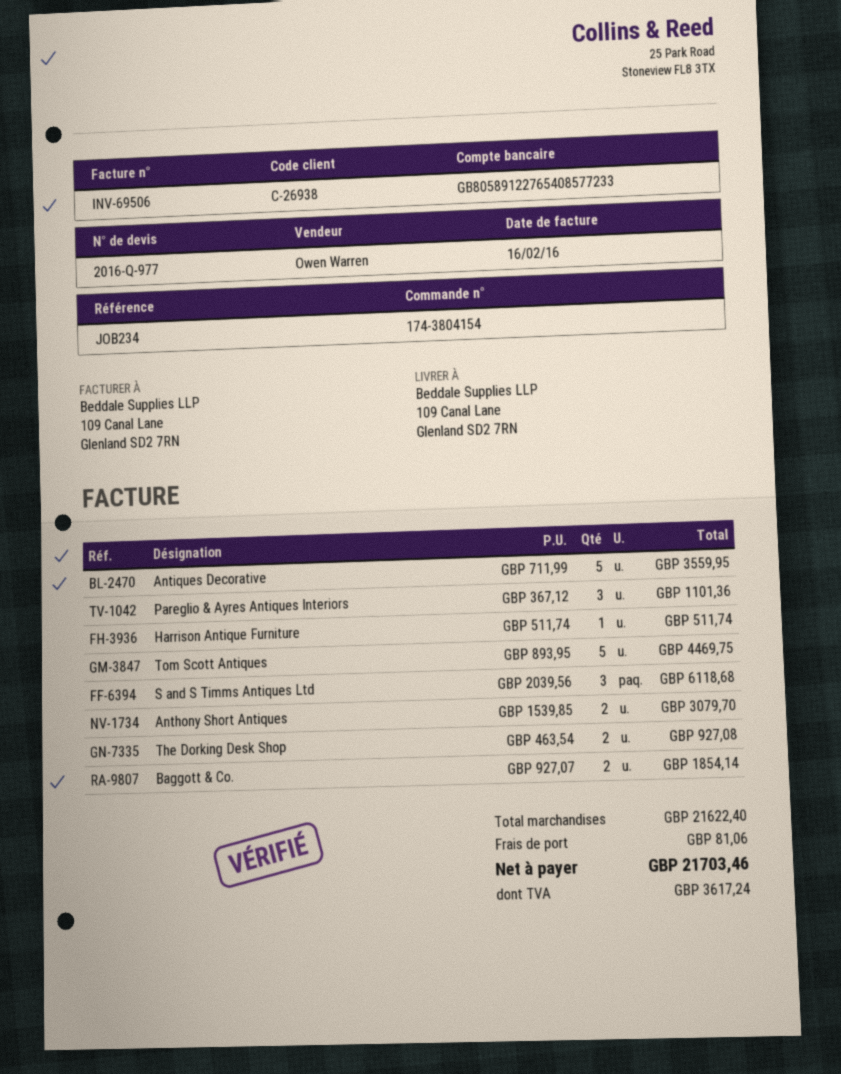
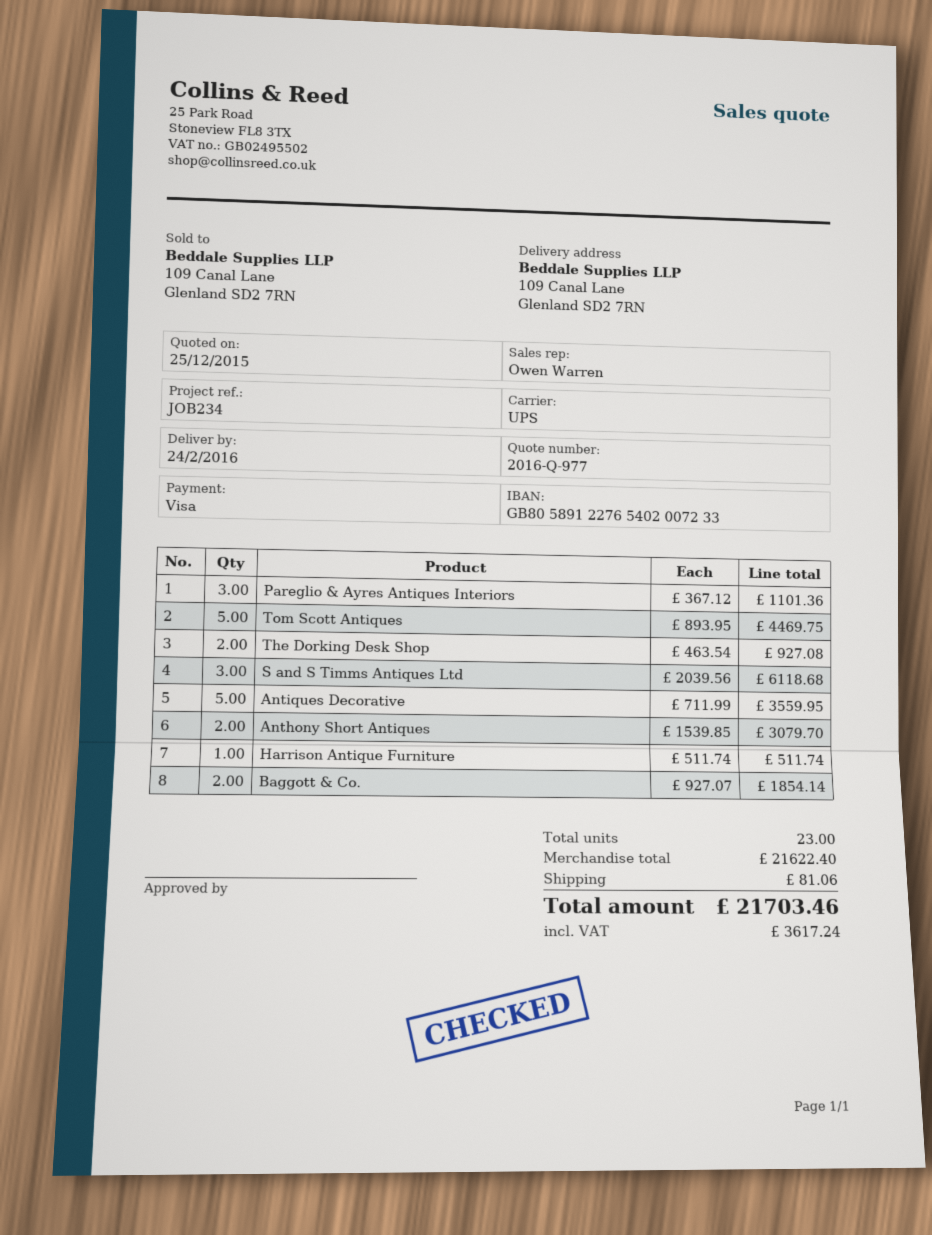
bank account: GB80589122765408577233 -> GB80589122765402007233

